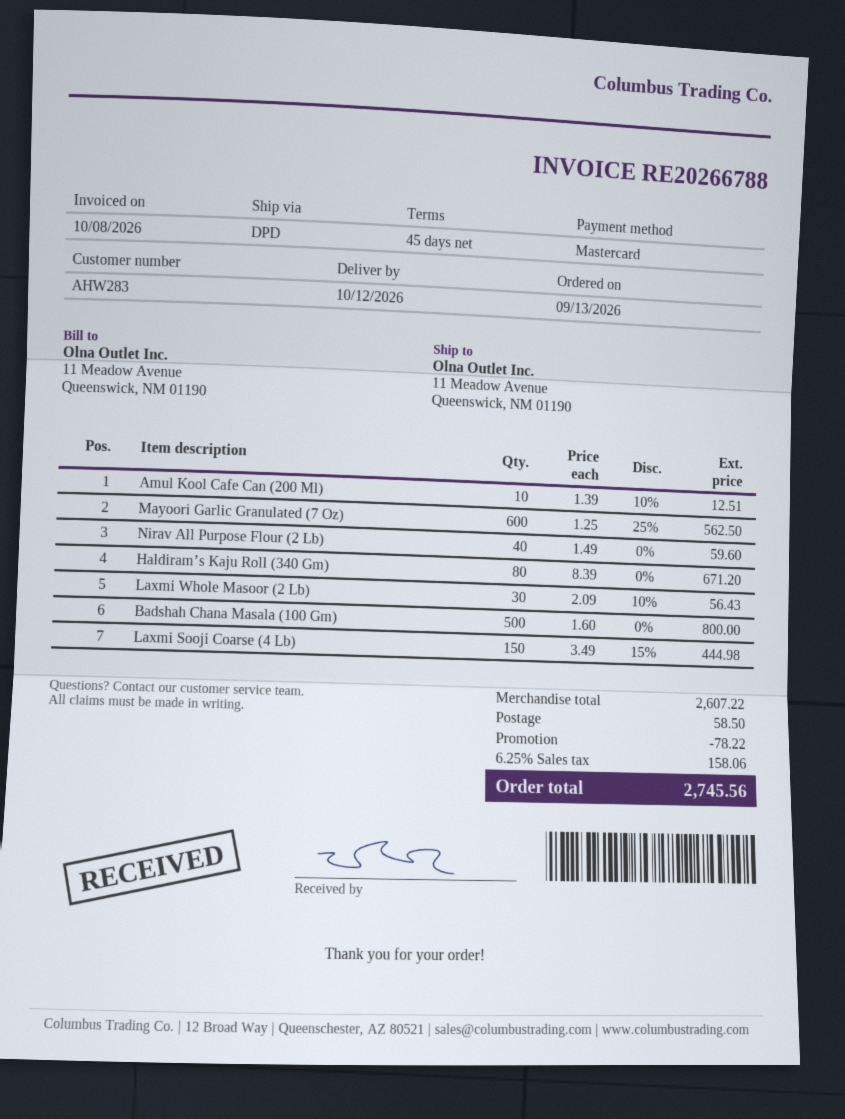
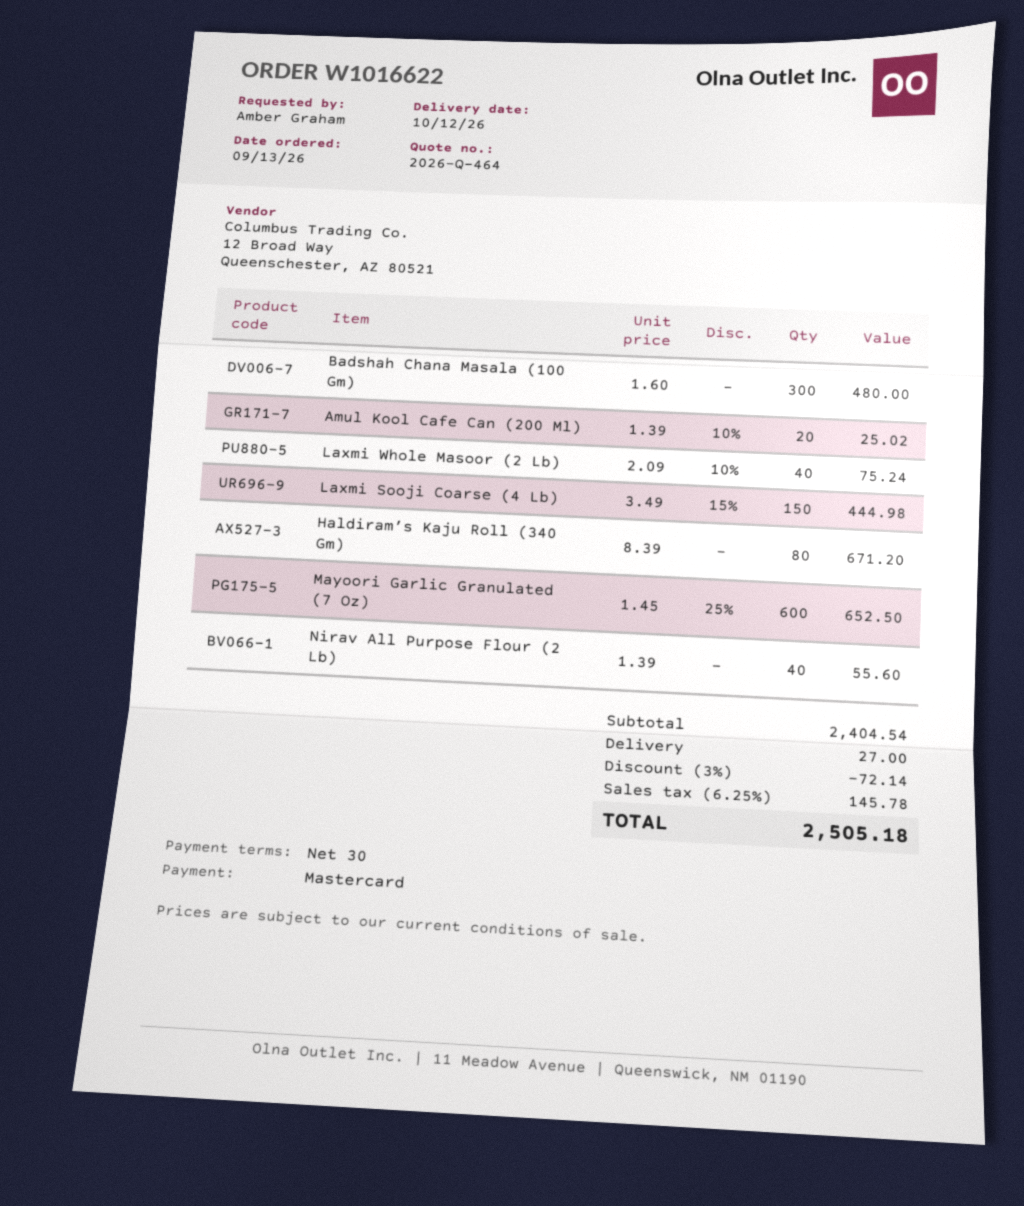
payment terms: 45 days -> 30 days
Amul Kool Cafe Can (200 Ml): 10 x 1.39 - 10% = 12.51 -> 20 x 1.39 - 10% = 25.02
Mayoori Garlic Granulated (7 Oz): 600 x 1.25 - 25% = 562.50 -> 600 x 1.45 - 25% = 652.50
Nirav All Purpose Flour (2 Lb): 40 x 1.49 = 59.60 -> 40 x 1.39 = 55.60
Laxmi Whole Masoor (2 Lb): 30 x 2.09 - 10% = 56.43 -> 40 x 2.09 - 10% = 75.24
Badshah Chana Masala (100 Gm): 500 x 1.60 = 800.00 -> 300 x 1.60 = 480.00
subtotal: 2607.22 -> 2404.54
discount: 78.22 -> 72.14
shipping: 58.50 -> 27.00
tax: 6.25% = 158.06 -> 6.25% = 145.78
total: 2745.56 -> 2505.18

